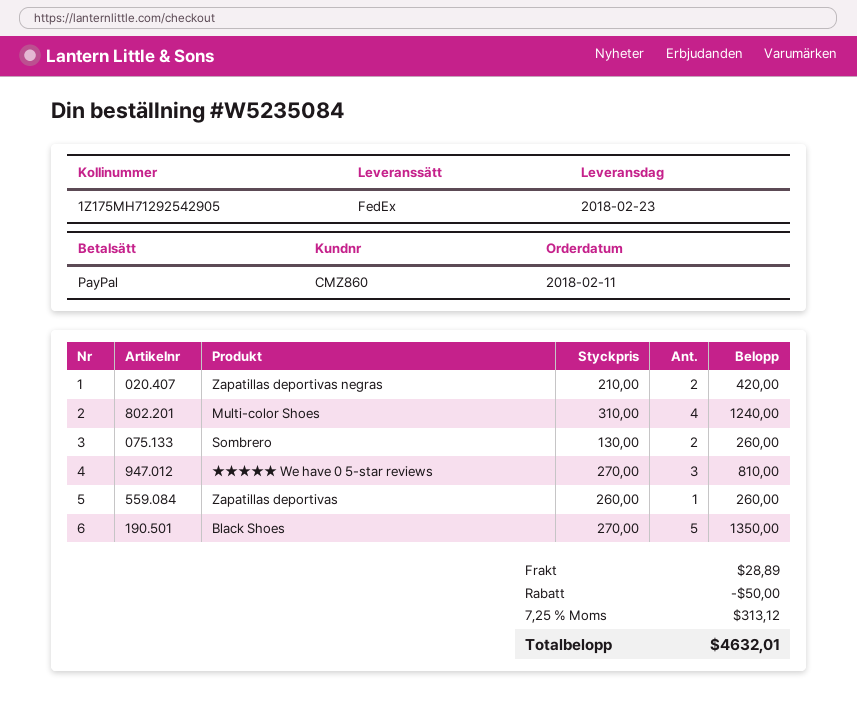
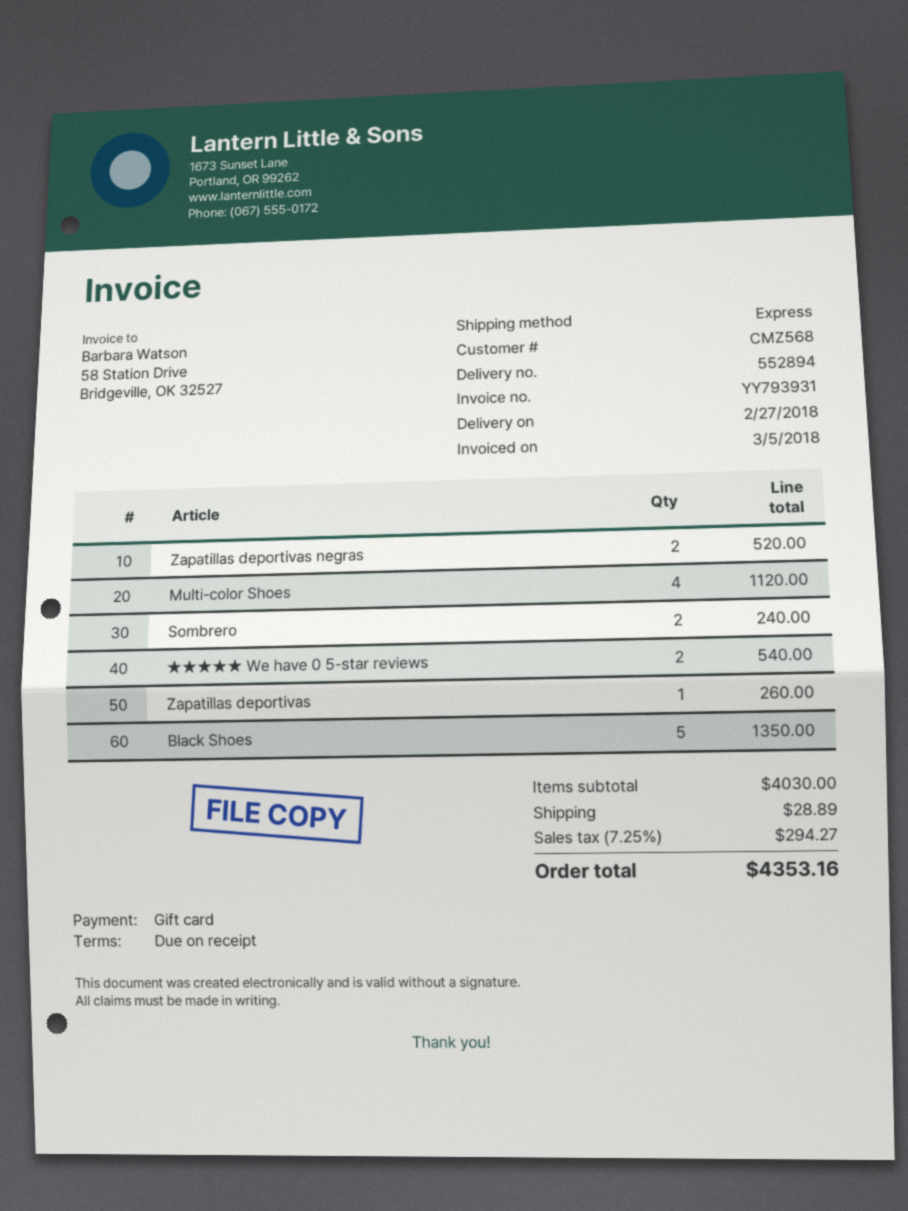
delivery date: 2018-02-23 -> 2018-02-27
customer number: CMZ860 -> CMZ568
payment method: PayPal -> gift card
shipping method: FedEx -> express
Zapatillas deportivas negras: 2 for 420.00 -> 2 for 520.00
Multi-color Shoes: 4 for 1240.00 -> 4 for 1120.00
Sombrero: 2 for 260.00 -> 2 for 240.00
★★★★★ We have 0 5-star reviews: 3 for 810.00 -> 2 for 540.00
discount: 50.00 -> none
tax: 7.25% = 313.12 -> 7.25% = 294.27
total: 4632.01 -> 4353.16

